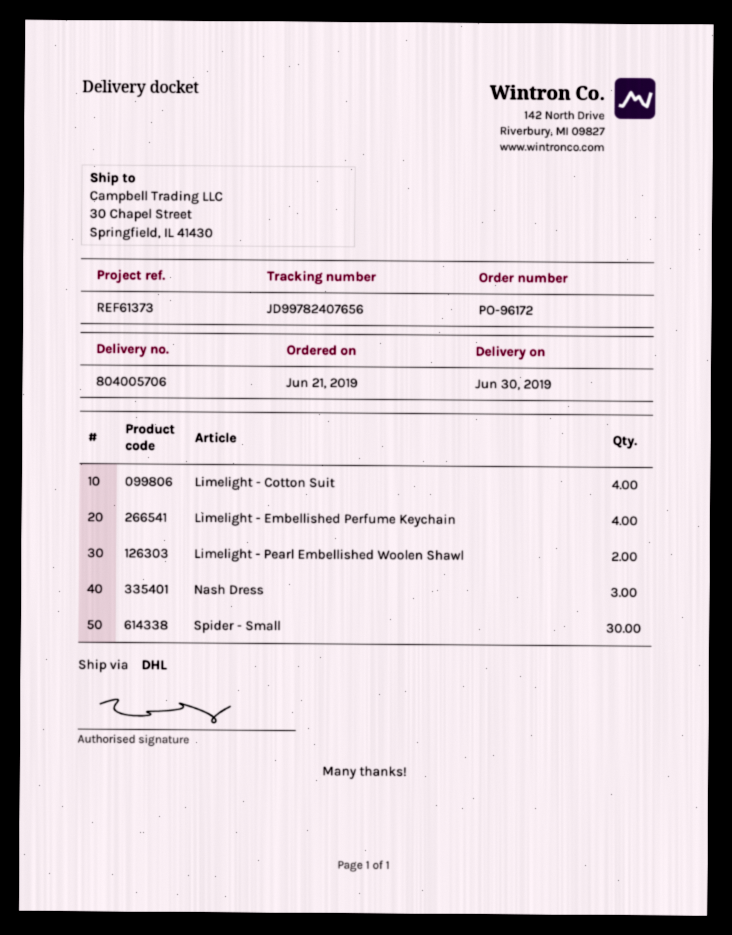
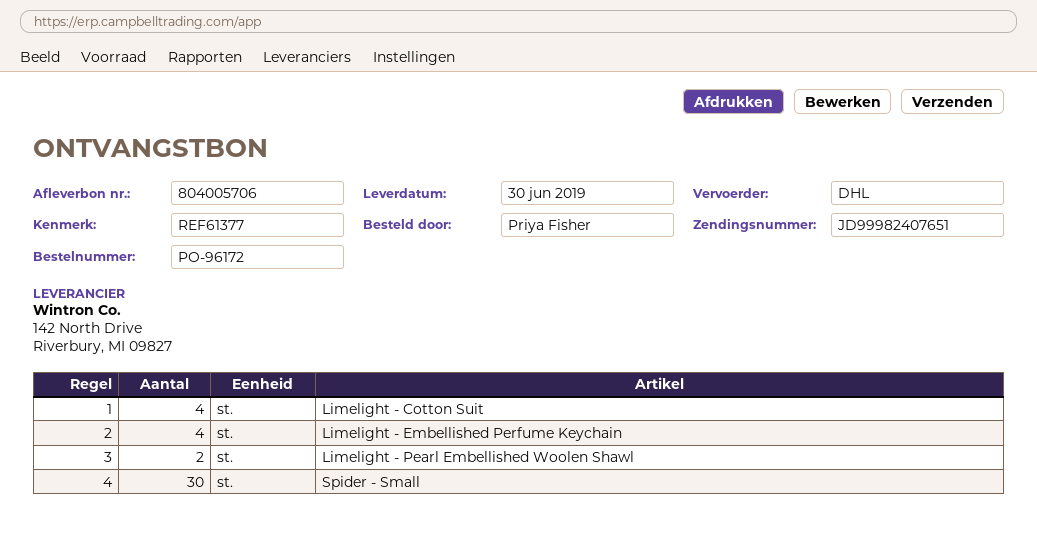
reference: REF61373 -> REF61377
tracking number: JD99782407656 -> JD99982407651
Nash Dress: 3 -> none

